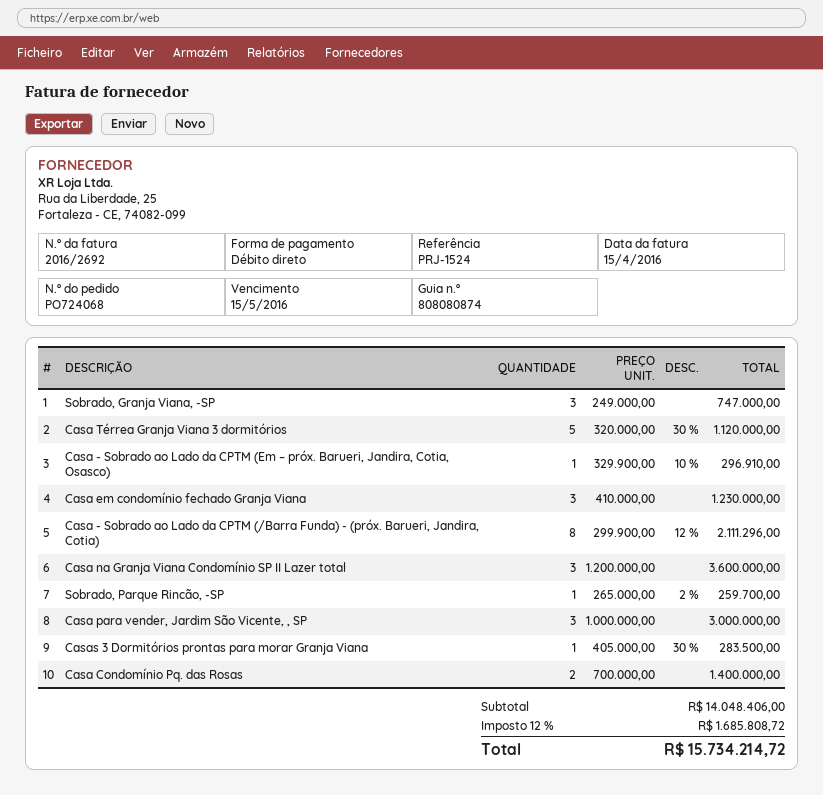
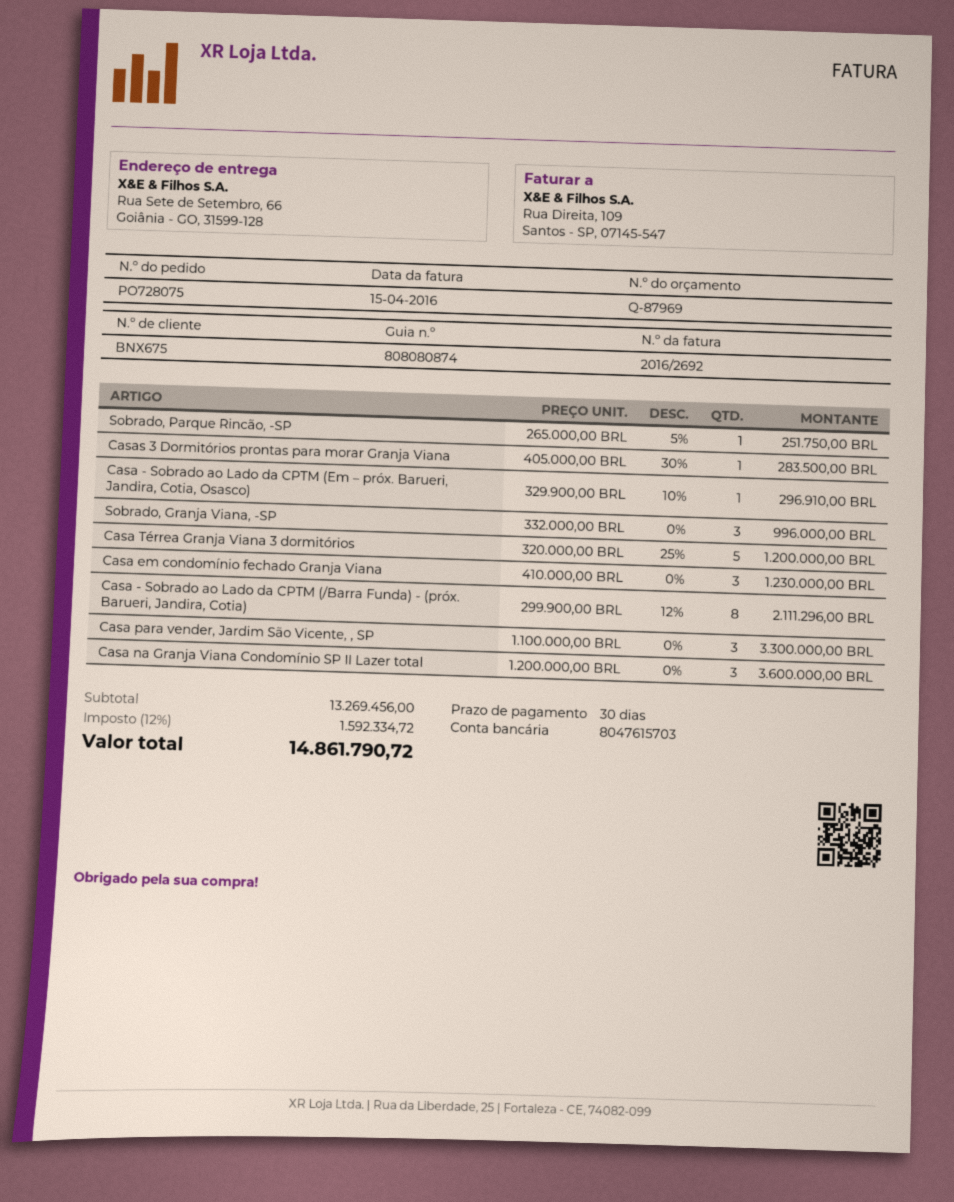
order number: PO724068 -> PO728075
Sobrado, Granja Viana, -SP: 3 x 249000.00 = 747000.00 -> 3 x 332000.00 = 996000.00
Casa Térrea Granja Viana 3 dormitórios: 5 x 320000.00 - 30% = 1120000.00 -> 5 x 320000.00 - 25% = 1200000.00
Sobrado, Parque Rincão, -SP: 1 x 265000.00 - 2% = 259700.00 -> 1 x 265000.00 - 5% = 251750.00
Casa para vender, Jardim São Vicente, , SP: 3 x 1000000.00 = 3000000.00 -> 3 x 1100000.00 = 3300000.00
Casa Condomínio Pq. das Rosas: 2 x 700000.00 = 1400000.00 -> none
subtotal: 14048406.00 -> 13269456.00
tax: 12% = 1685808.72 -> 12% = 1592334.72
total: 15734214.72 -> 14861790.72

